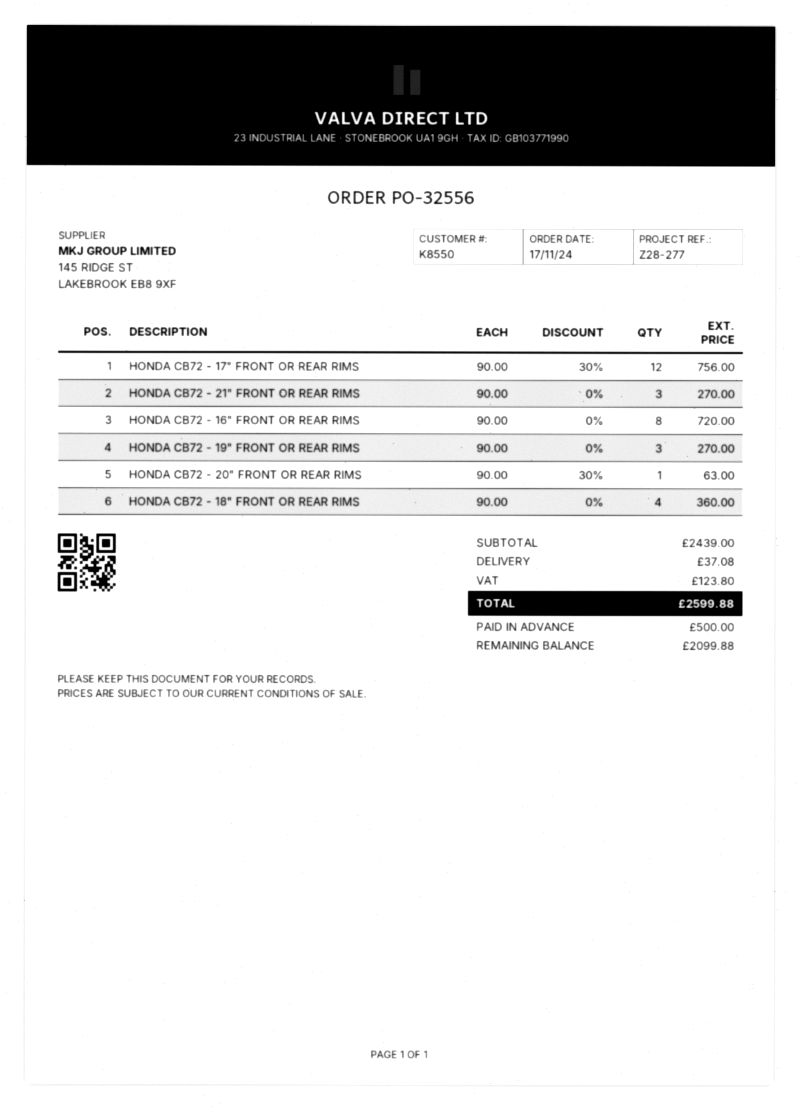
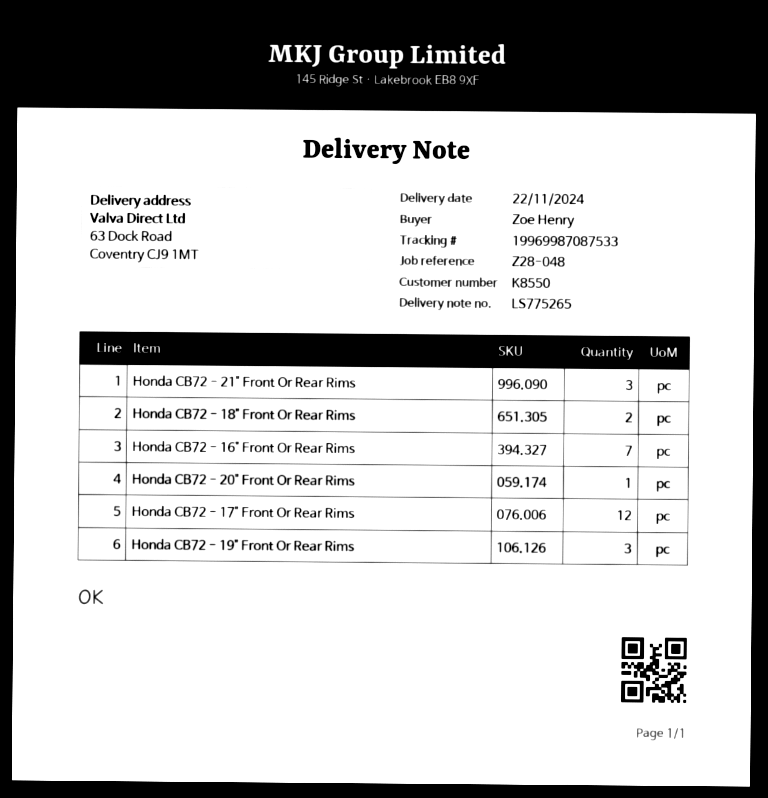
reference: Z28-277 -> Z28-048
HONDA CB72 - 16" FRONT OR REAR RIMS: 8 -> 7
HONDA CB72 - 18" FRONT OR REAR RIMS: 4 -> 2

